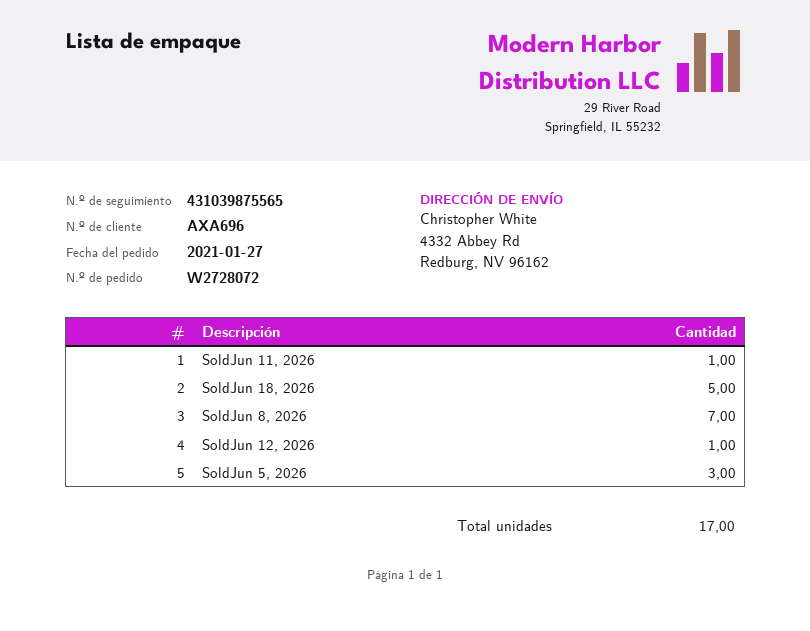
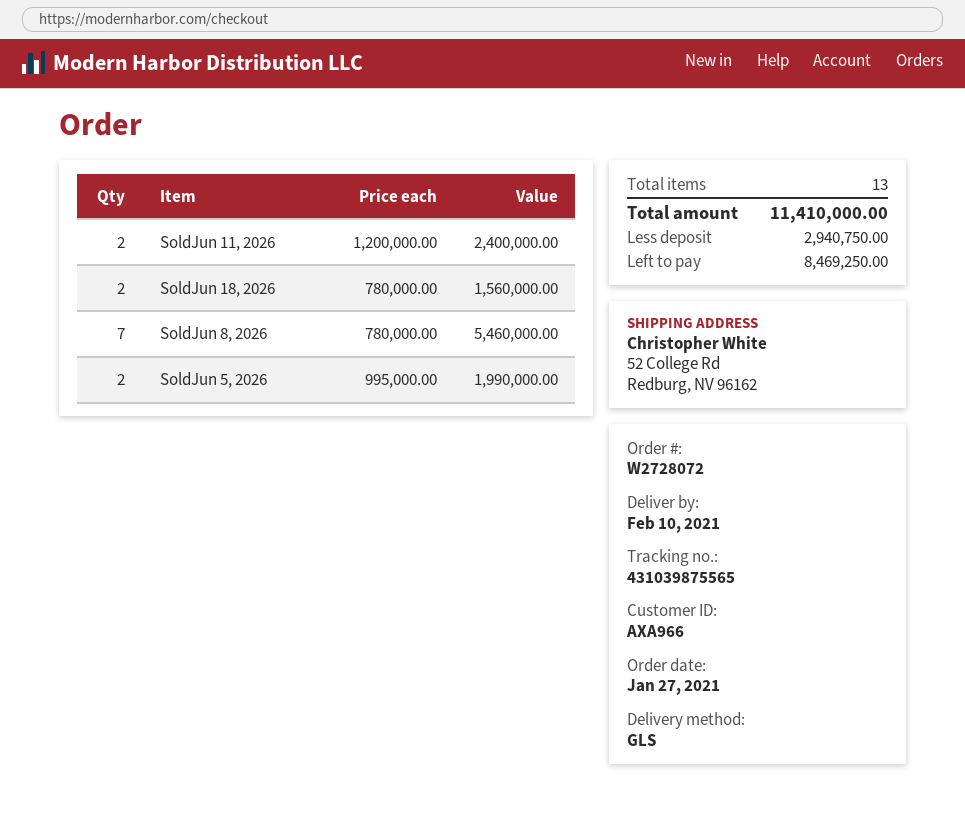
customer number: AXA696 -> AXA966
ship to: 4332 Abbey Rd, Redburg, NV 96162 -> 52 College Rd, Redburg, NV 96162
SoldJun 11, 2026: 1 -> 2
SoldJun 18, 2026: 5 -> 2
SoldJun 12, 2026: 1 -> none
SoldJun 5, 2026: 3 -> 2
total quantity: 17 -> 13

